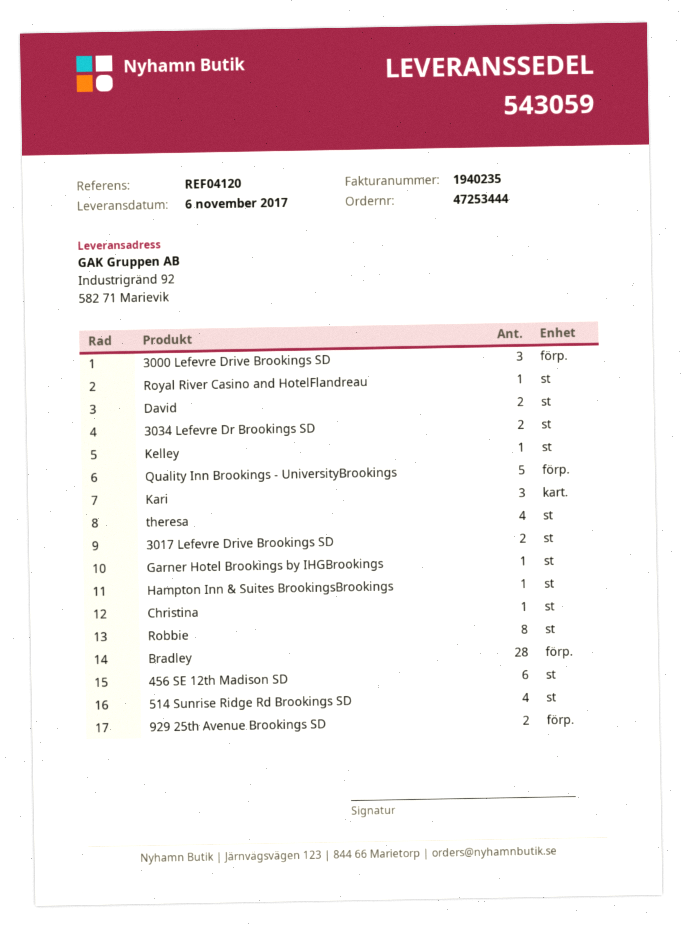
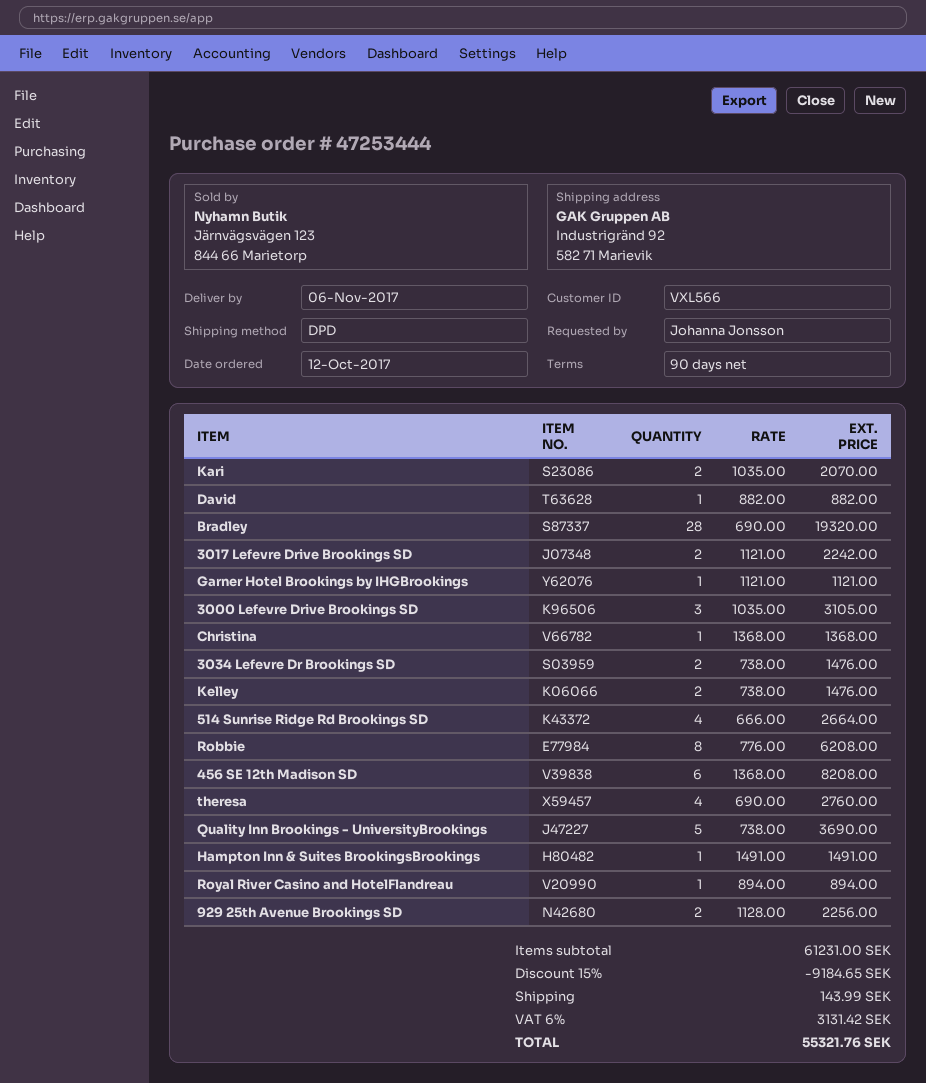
David: 2 -> 1
Kelley: 1 -> 2
Kari: 3 -> 2

